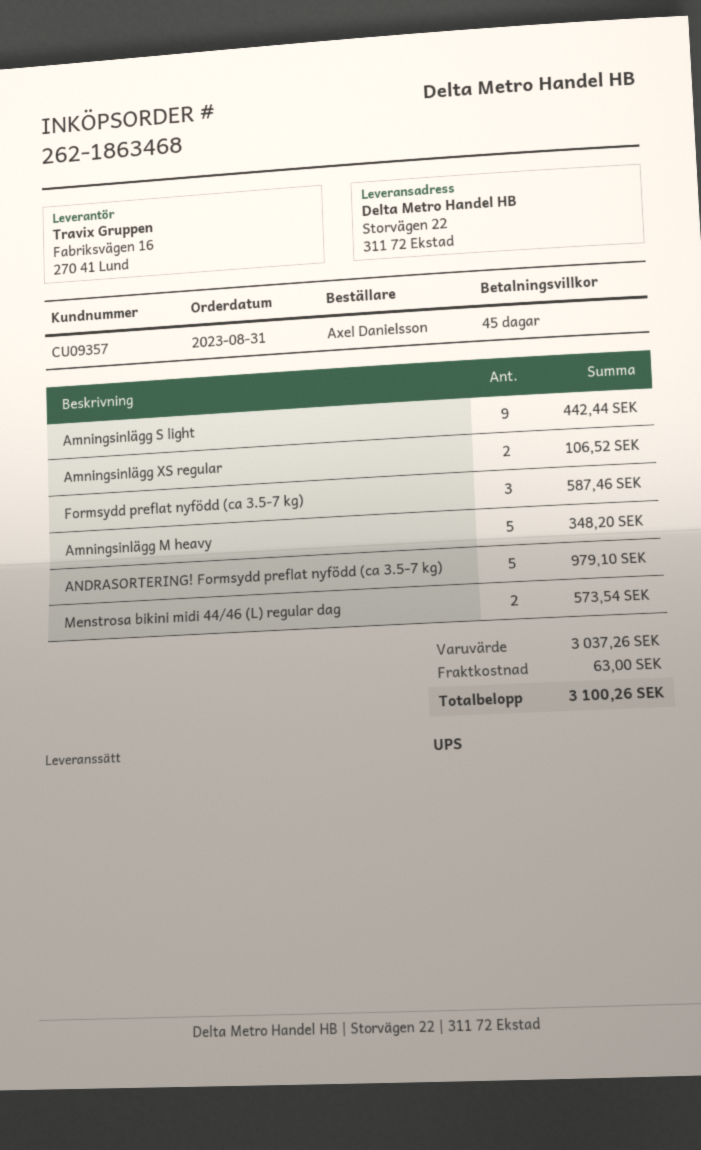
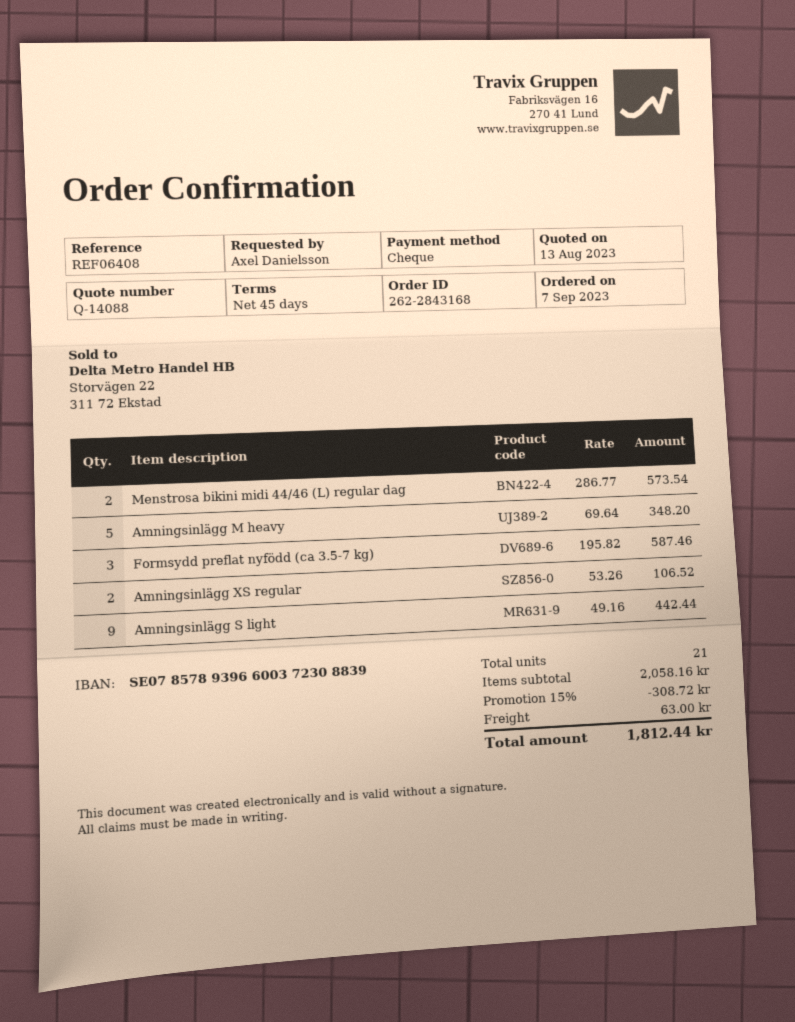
order number: 262-1863468 -> 262-2843168
order date: 2023-08-31 -> 2023-09-07
ANDRASORTERING! Formsydd preflat nyfödd (ca 3.5-7 kg): 5 for 979.10 -> none
subtotal: 3037.26 -> 2058.16
discount: none -> 15% = 308.72
total: 3100.26 -> 1812.44

